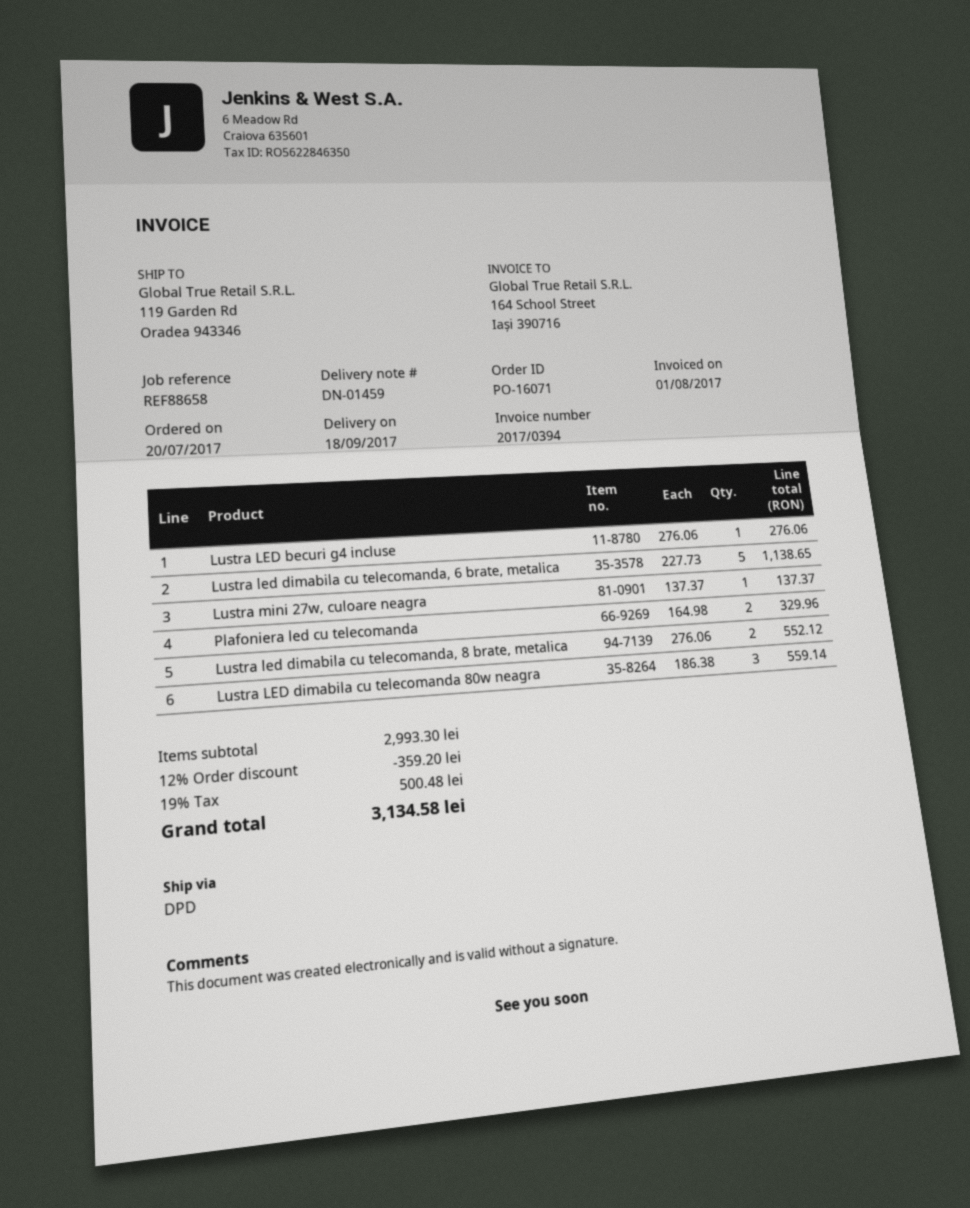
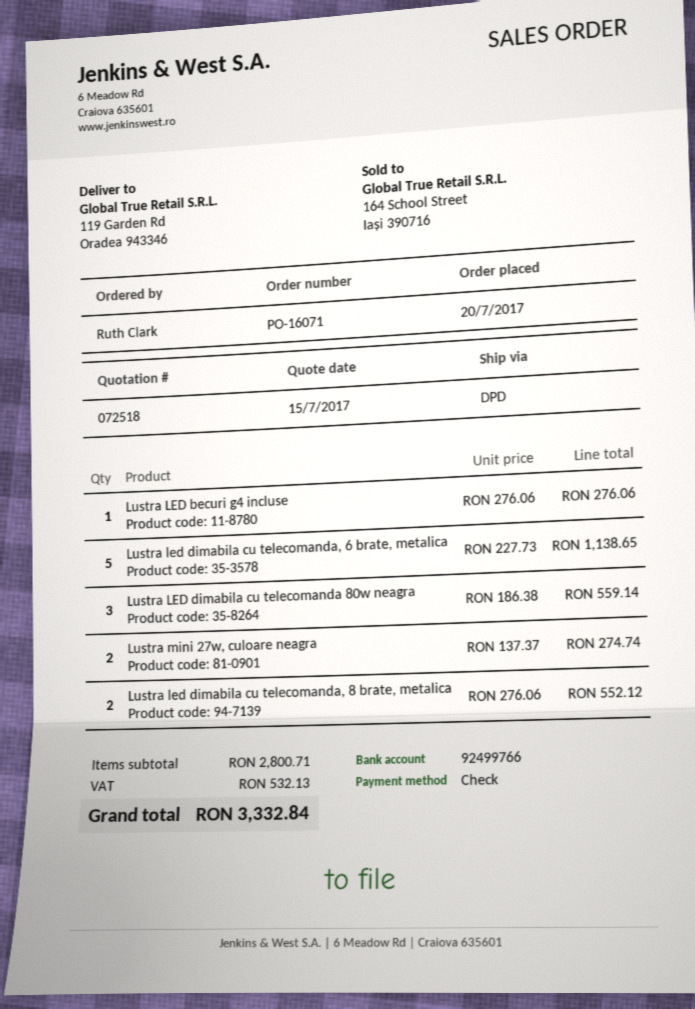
Lustra mini 27w, culoare neagra: 1 x 137.37 = 137.37 -> 2 x 137.37 = 274.74
Plafoniera led cu telecomanda: 2 x 164.98 = 329.96 -> none
subtotal: 2993.30 -> 2800.71
discount: 12% = 359.20 -> none
tax: 500.48 -> 532.13
total: 3134.58 -> 3332.84

